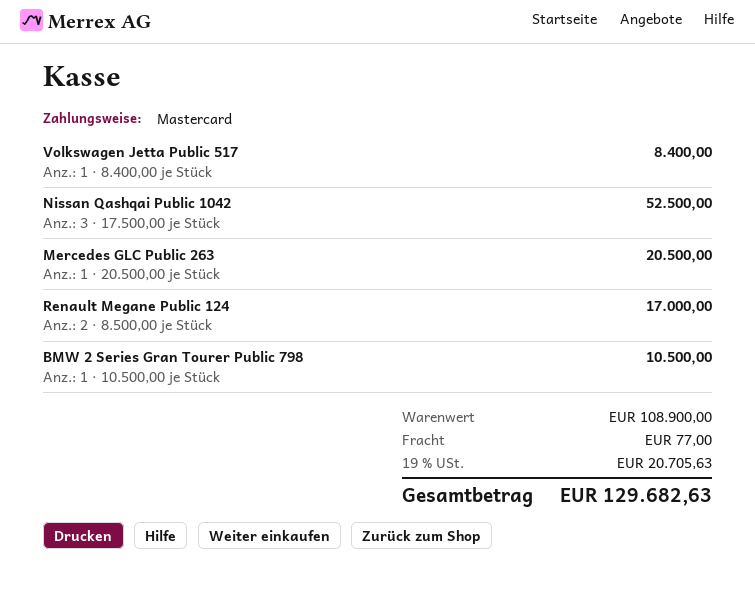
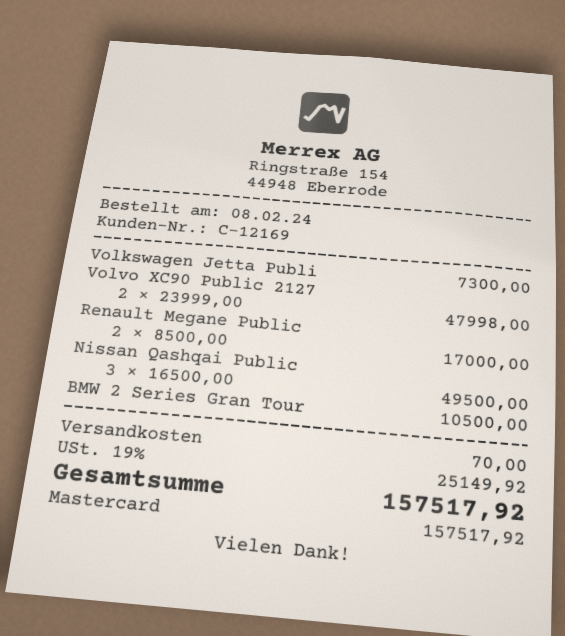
Volkswagen Jetta Public 517: 1 x 8400.00 = 8400.00 -> 1 x 7300.00 = 7300.00
Nissan Qashqai Public 1042: 3 x 17500.00 = 52500.00 -> 3 x 16500.00 = 49500.00
Mercedes GLC Public 263: 1 x 20500.00 = 20500.00 -> none
Volvo XC90 Public 2127: none -> 2 x 23999.00 = 47998.00
shipping: 77.00 -> 70.00
tax: 19% = 20705.63 -> 19% = 25149.92
total: 129682.63 -> 157517.92

